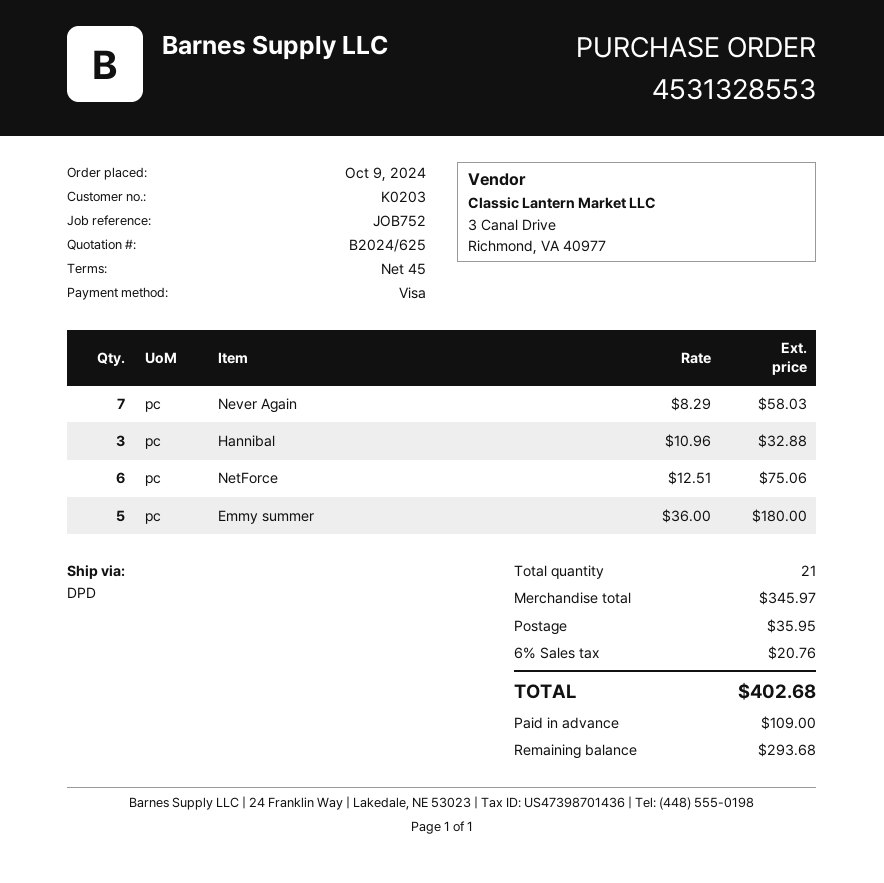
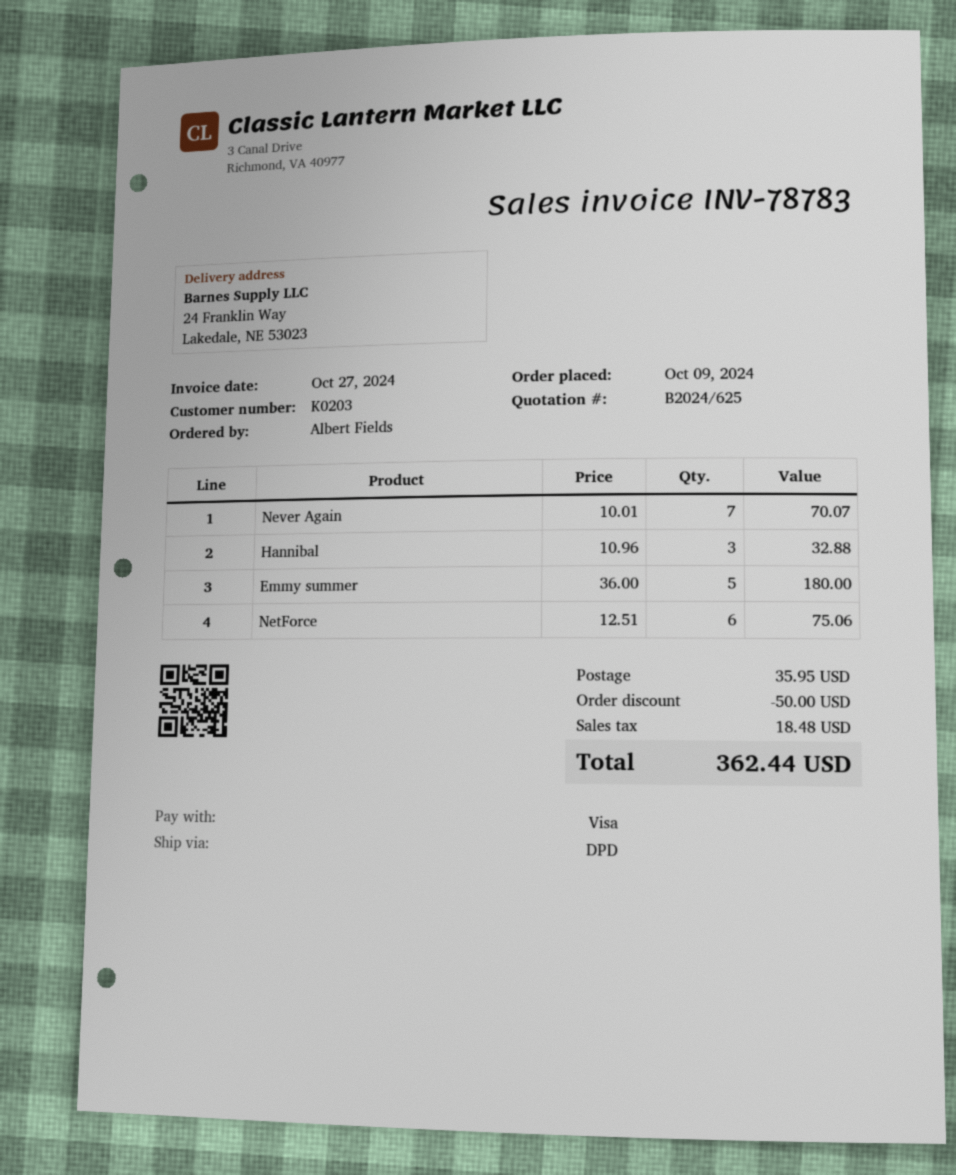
Never Again: 7 x 8.29 = 58.03 -> 7 x 10.01 = 70.07
discount: none -> 50.00
tax: 20.76 -> 18.48
total: 402.68 -> 362.44

